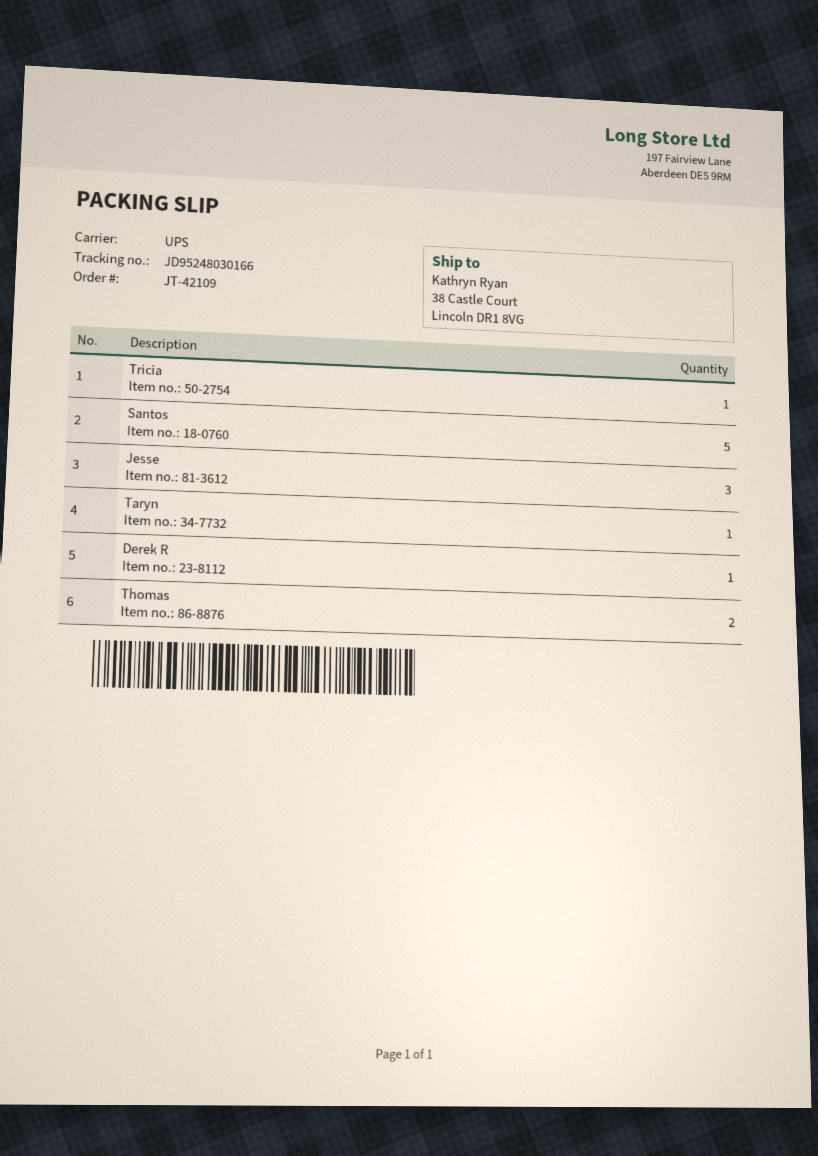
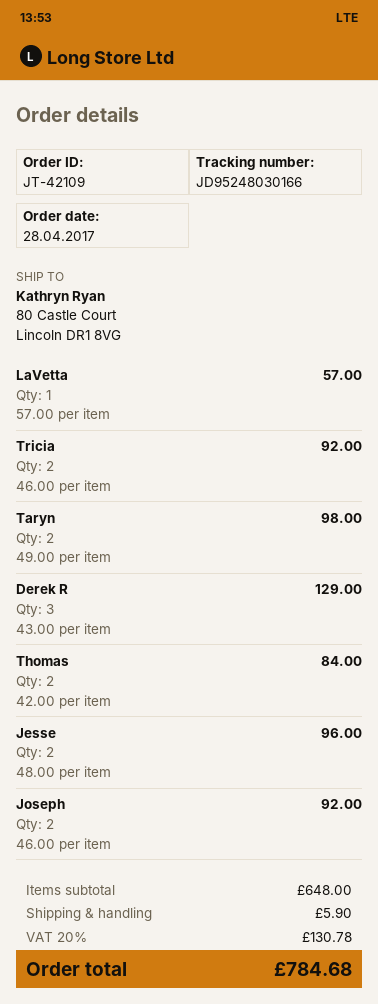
ship to: 38 Castle Court, Lincoln DR1 8VG -> 80 Castle Court, Lincoln DR1 8VG
Tricia: 1 -> 2
Santos: 5 -> none
Jesse: 3 -> 2
Taryn: 1 -> 2
Derek R: 1 -> 3
LaVetta: none -> 1
Joseph: none -> 2

